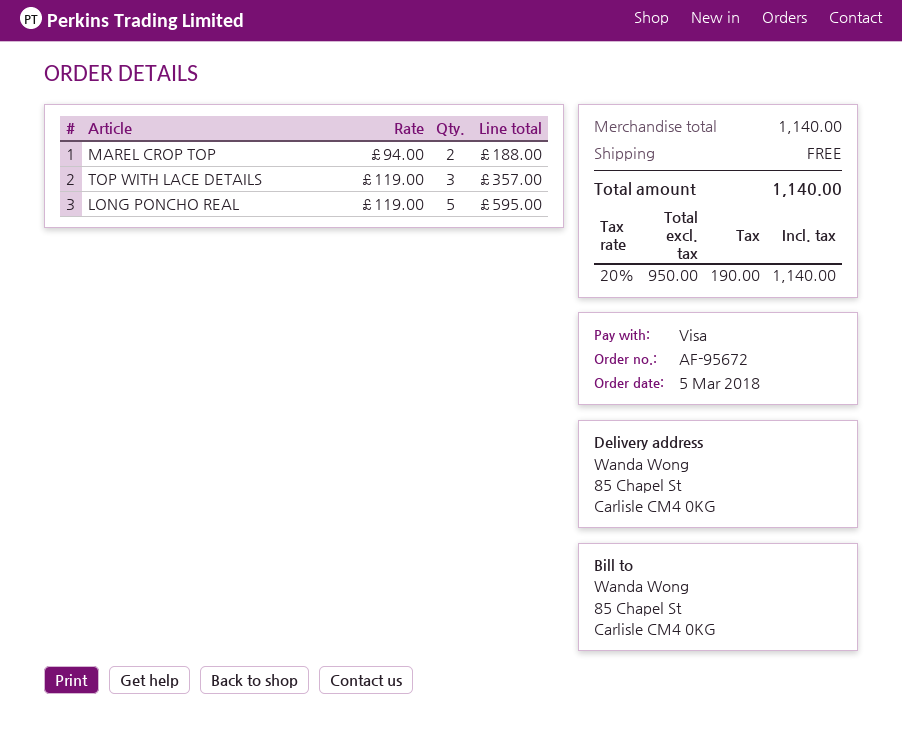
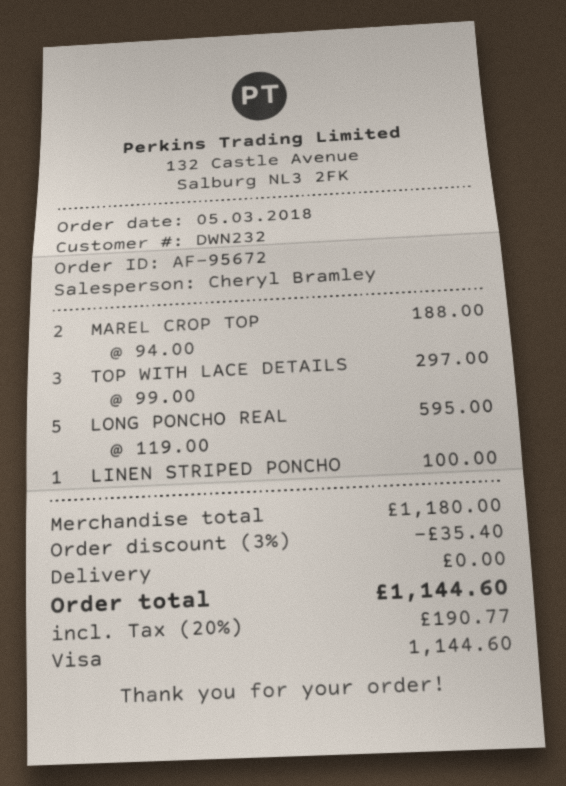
TOP WITH LACE DETAILS: 3 x 119.00 = 357.00 -> 3 x 99.00 = 297.00
LINEN STRIPED PONCHO: none -> 1 x 100.00 = 100.00
subtotal: 1140.00 -> 1180.00
discount: none -> 3% = 35.40
tax: 20% = 190.00 -> 20% = 190.77
total: 1140.00 -> 1144.60

